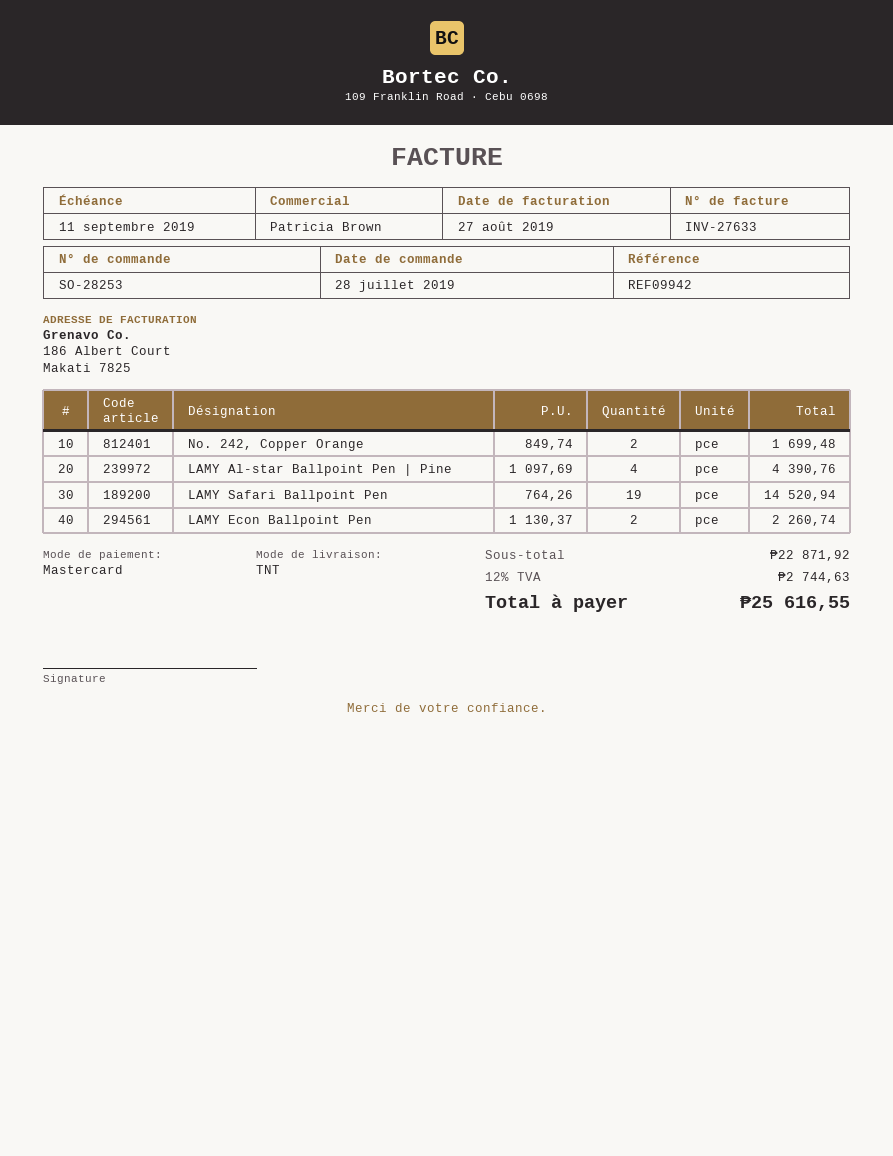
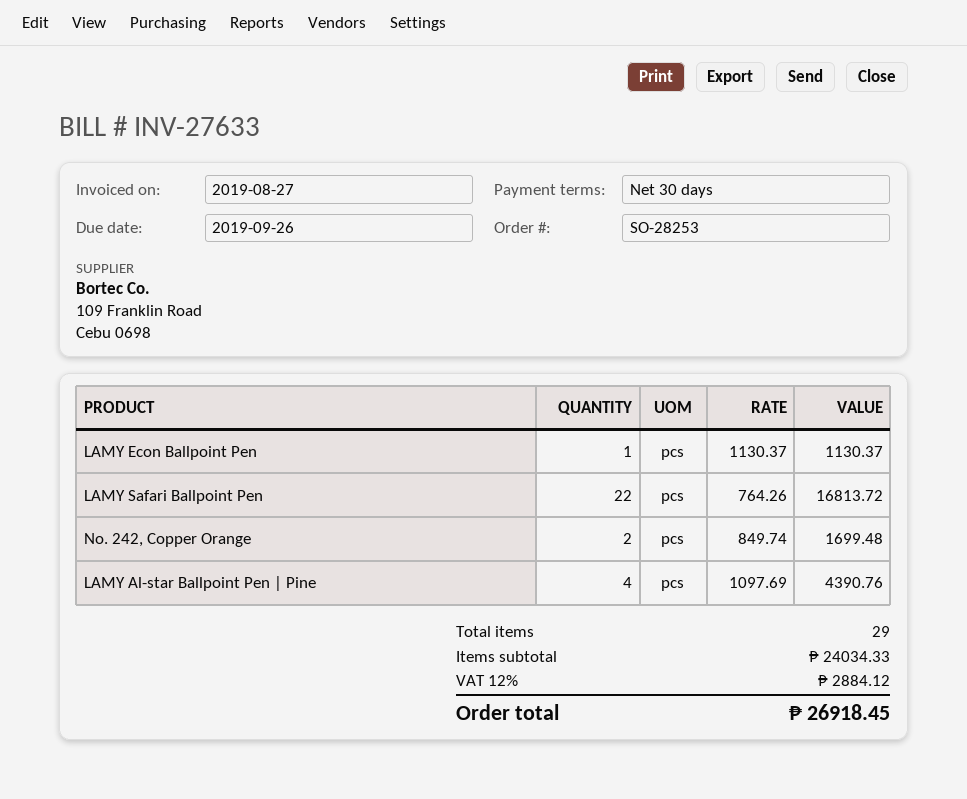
due date: 2019-09-11 -> 2019-09-26
LAMY Safari Ballpoint Pen: 19 x 764.26 = 14520.94 -> 22 x 764.26 = 16813.72
LAMY Econ Ballpoint Pen: 2 x 1130.37 = 2260.74 -> 1 x 1130.37 = 1130.37
subtotal: 22871.92 -> 24034.33
tax: 12% = 2744.63 -> 12% = 2884.12
total: 25616.55 -> 26918.45

